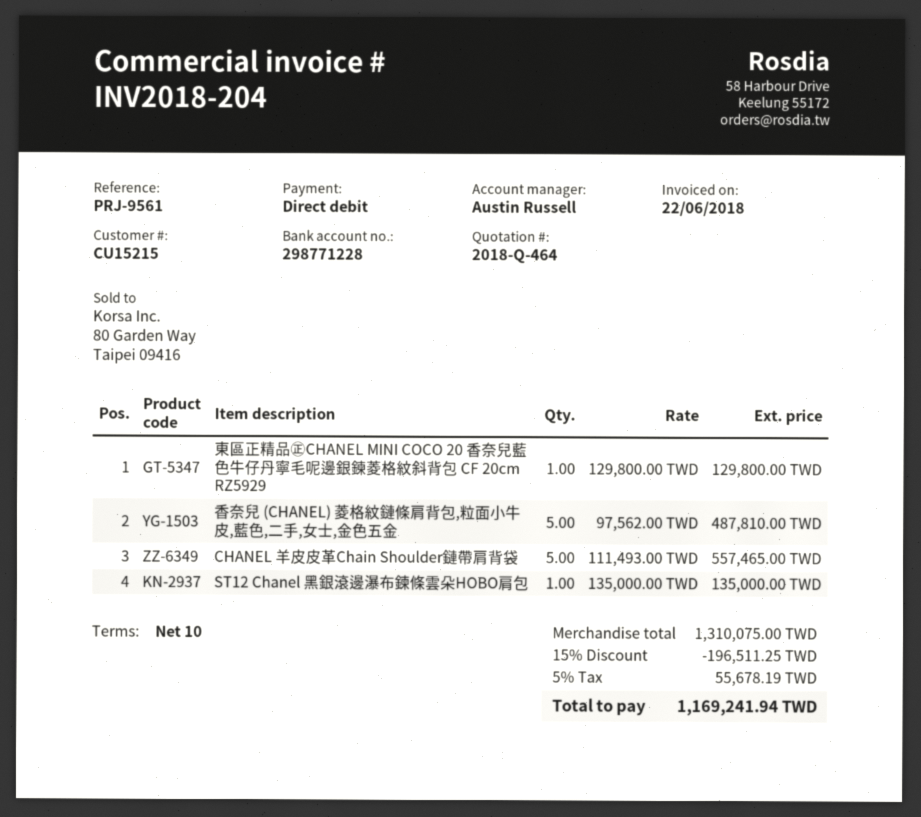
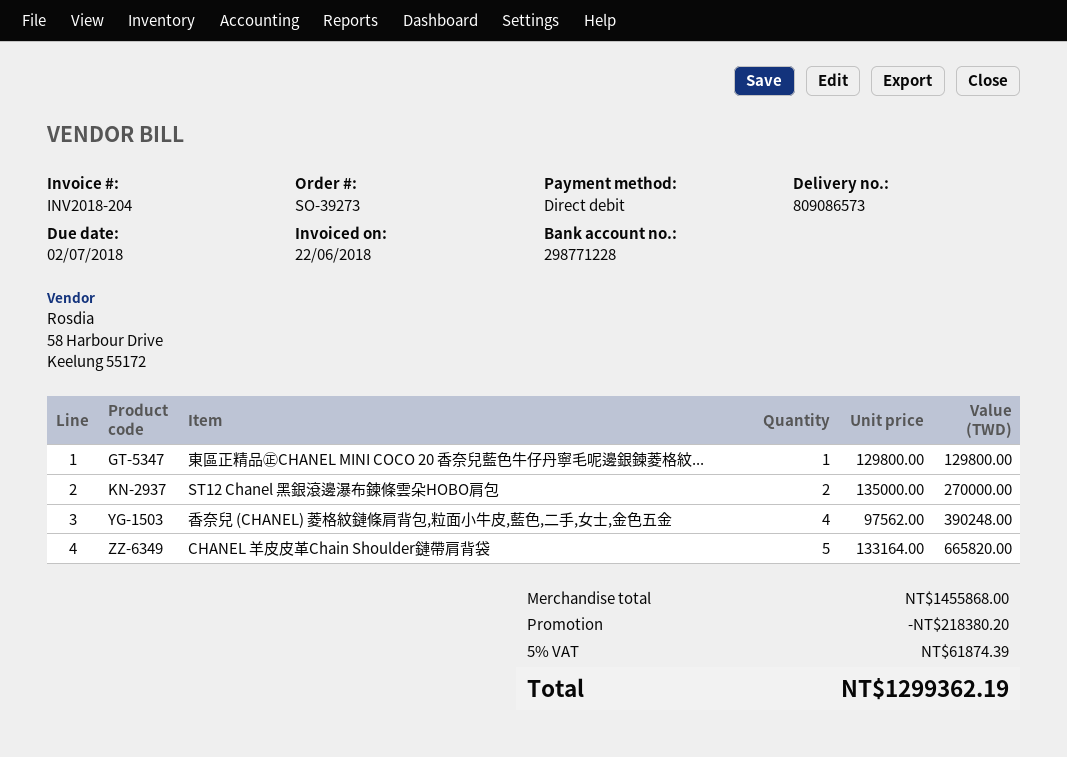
香奈兒 (CHANEL) 菱格紋鏈條肩背包,粒面小牛皮,藍色,二手,女士,金色五金: 5 x 97562.00 = 487810.00 -> 4 x 97562.00 = 390248.00
CHANEL 羊皮皮革Chain Shoulder鏈帶肩背袋: 5 x 111493.00 = 557465.00 -> 5 x 133164.00 = 665820.00
ST12 Chanel 黑銀滾邊瀑布鍊條雲朵HOBO肩包: 1 x 135000.00 = 135000.00 -> 2 x 135000.00 = 270000.00
subtotal: 1310075.00 -> 1455868.00
discount: 196511.25 -> 218380.20
tax: 5% = 55678.19 -> 5% = 61874.39
total: 1169241.94 -> 1299362.19

